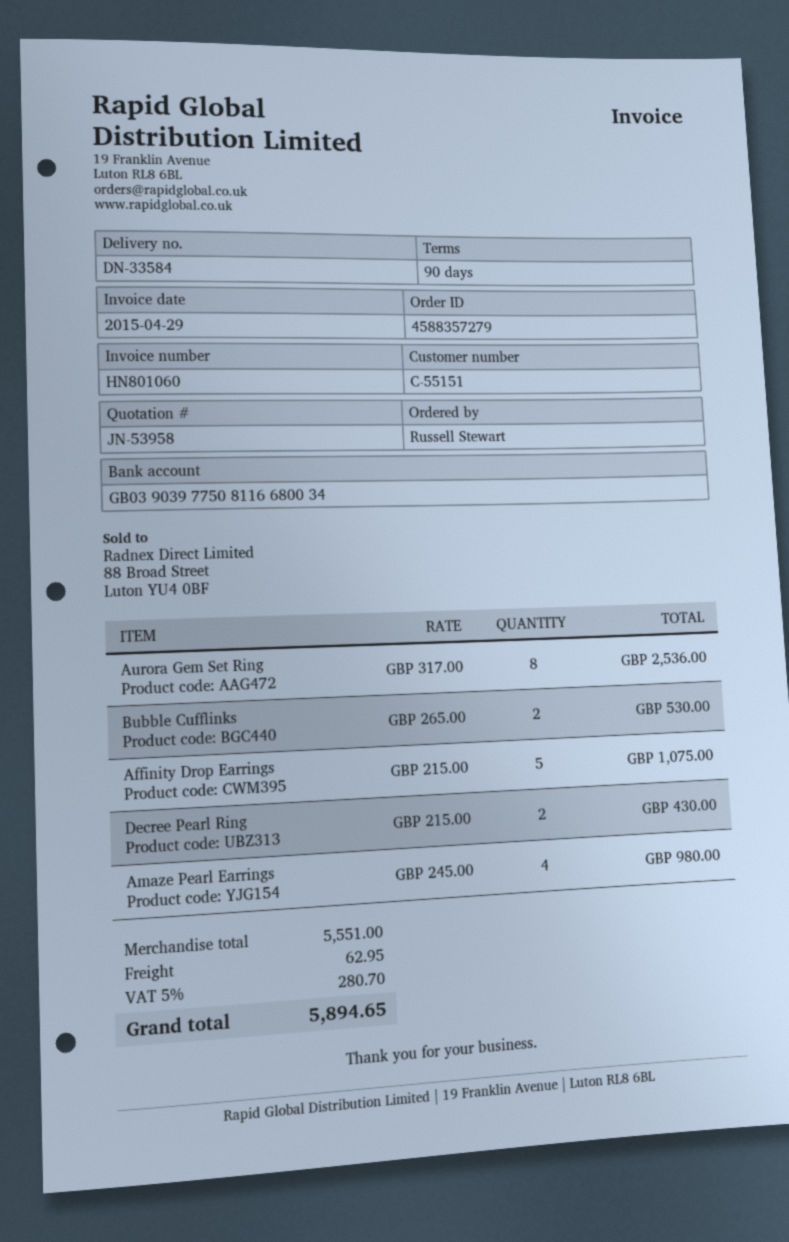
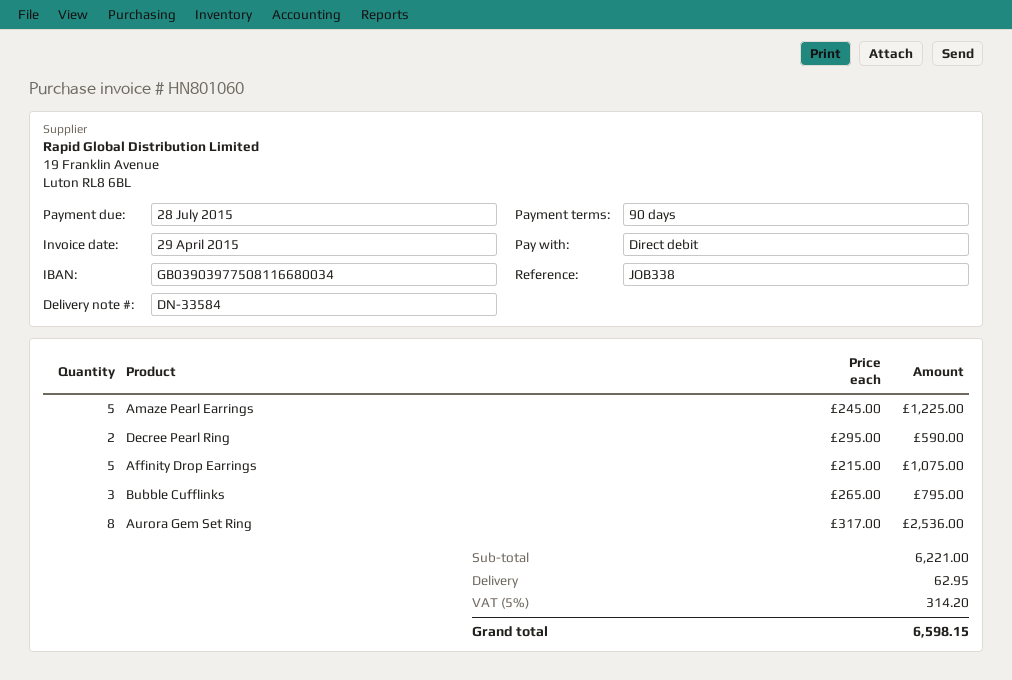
Bubble Cufflinks: 2 x 265.00 = 530.00 -> 3 x 265.00 = 795.00
Decree Pearl Ring: 2 x 215.00 = 430.00 -> 2 x 295.00 = 590.00
Amaze Pearl Earrings: 4 x 245.00 = 980.00 -> 5 x 245.00 = 1225.00
subtotal: 5551.00 -> 6221.00
tax: 5% = 280.70 -> 5% = 314.20
total: 5894.65 -> 6598.15

